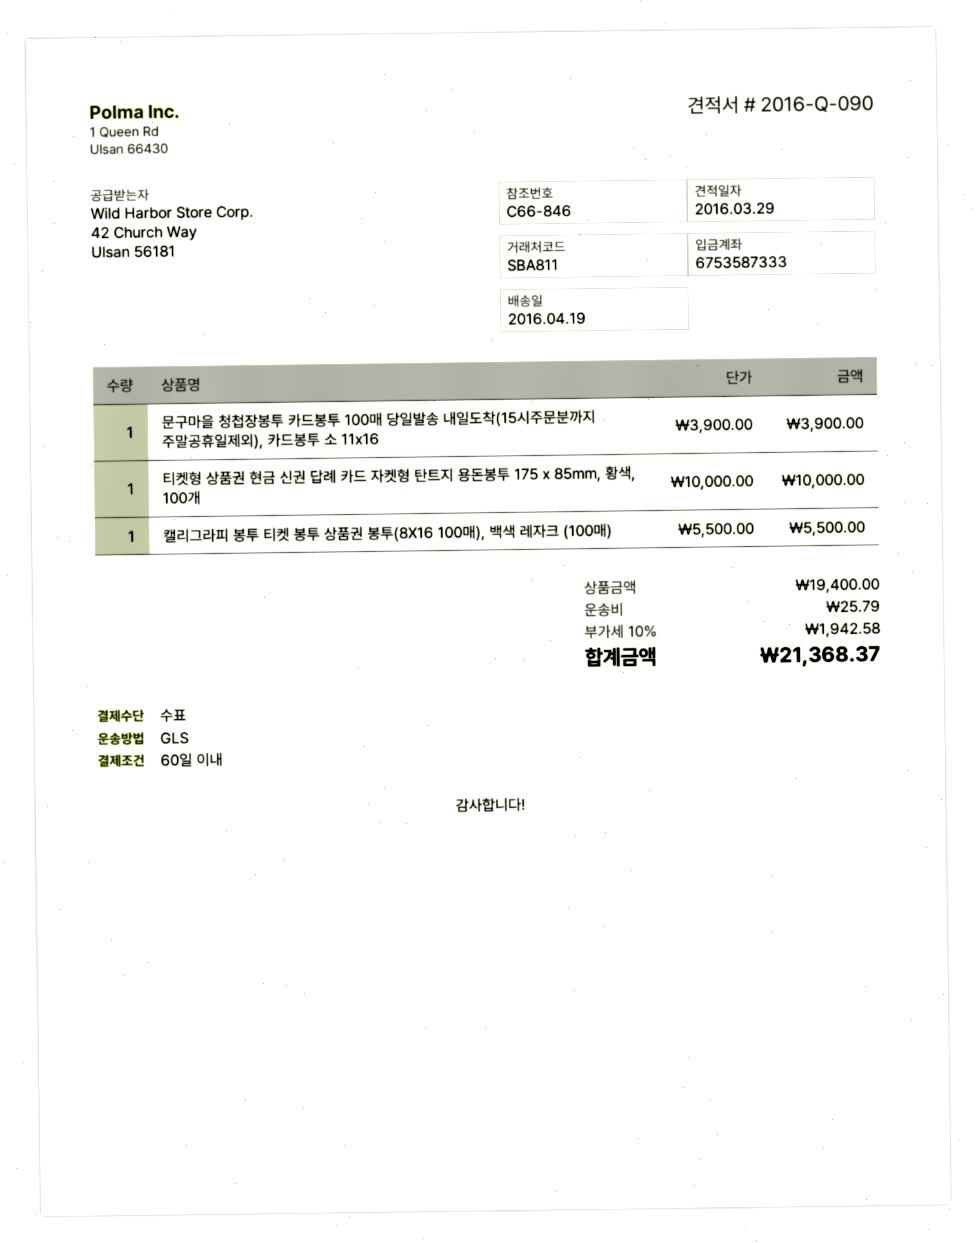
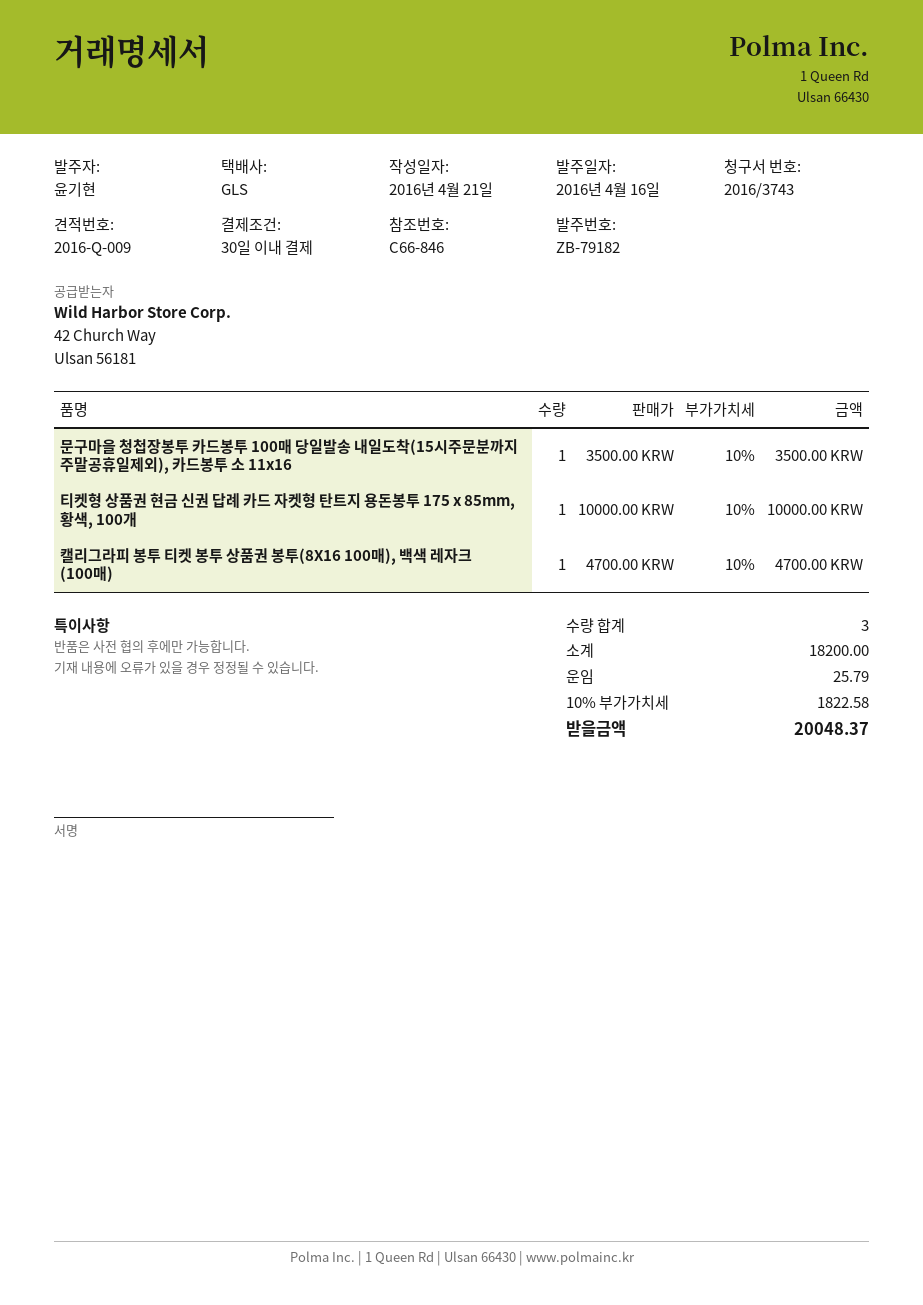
quote number: 2016-Q-090 -> 2016-Q-009
payment terms: 60 days -> 30 days
문구마을 청첩장봉투 카드봉투 100매 당일발송 내일도착(15시주문분까지 주말공휴일제외), 카드봉투 소 11x16: 1 x 3900.00 = 3900.00 -> 1 x 3500.00 = 3500.00
캘리그라피 봉투 티켓 봉투 상품권 봉투(8X16 100매), 백색 레자크 (100매): 1 x 5500.00 = 5500.00 -> 1 x 4700.00 = 4700.00
subtotal: 19400.00 -> 18200.00
tax: 10% = 1942.58 -> 10% = 1822.58
total: 21368.37 -> 20048.37

